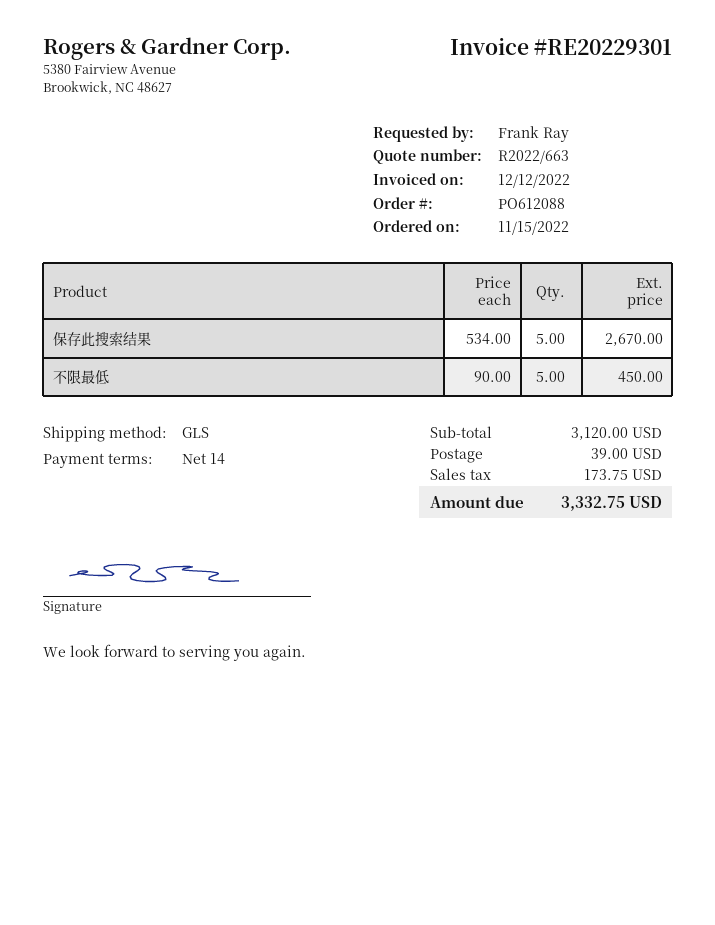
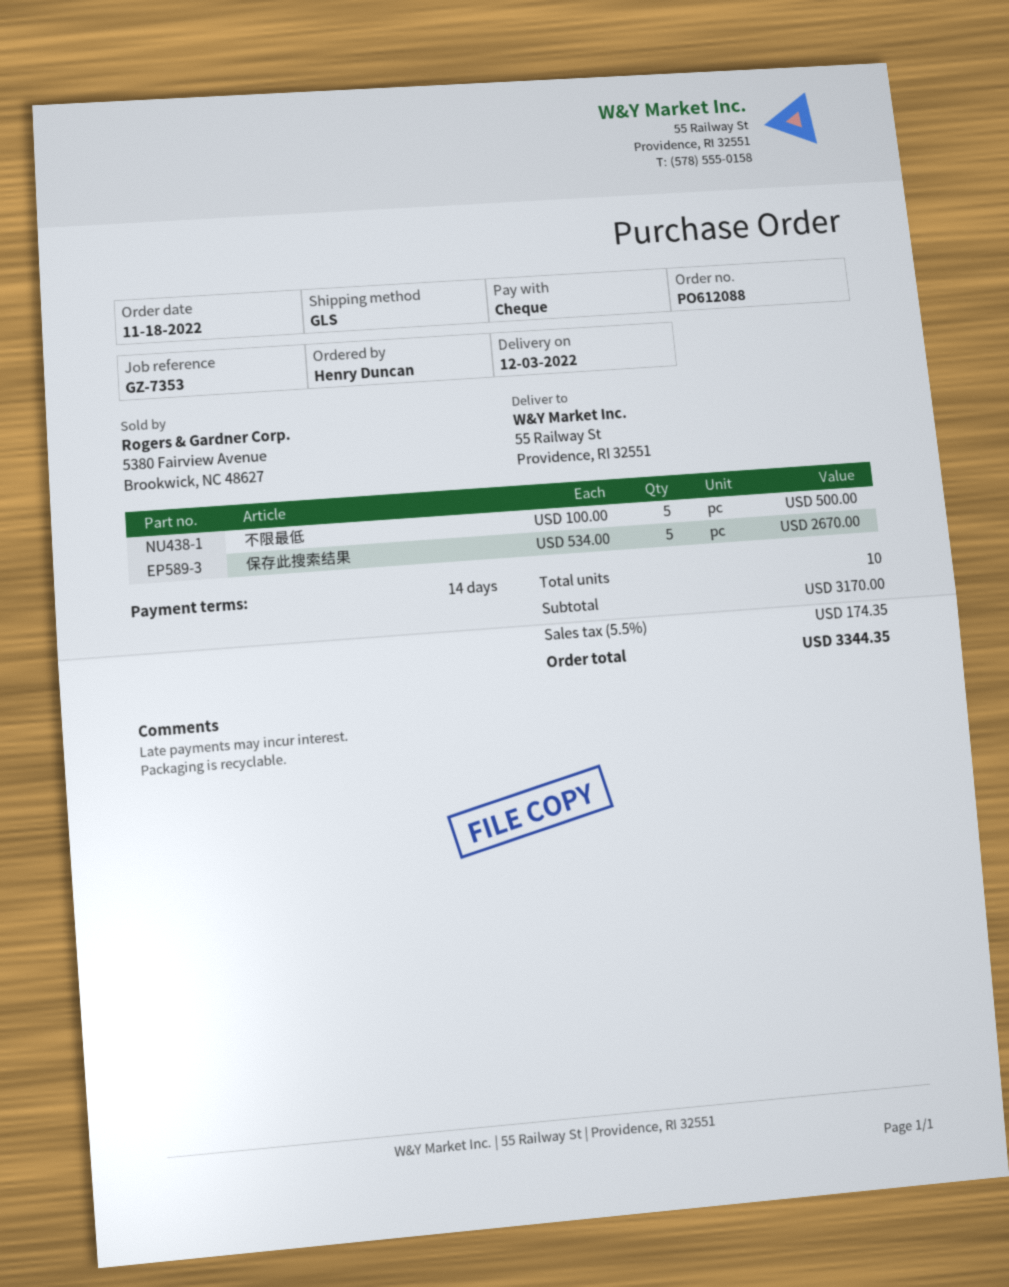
order date: 2022-11-15 -> 2022-11-18
ordered by: Frank Ray -> Henry Duncan
不限最低: 5 x 90.00 = 450.00 -> 5 x 100.00 = 500.00
subtotal: 3120.00 -> 3170.00
shipping: 39.00 -> none
tax: 173.75 -> 174.35
total: 3332.75 -> 3344.35

